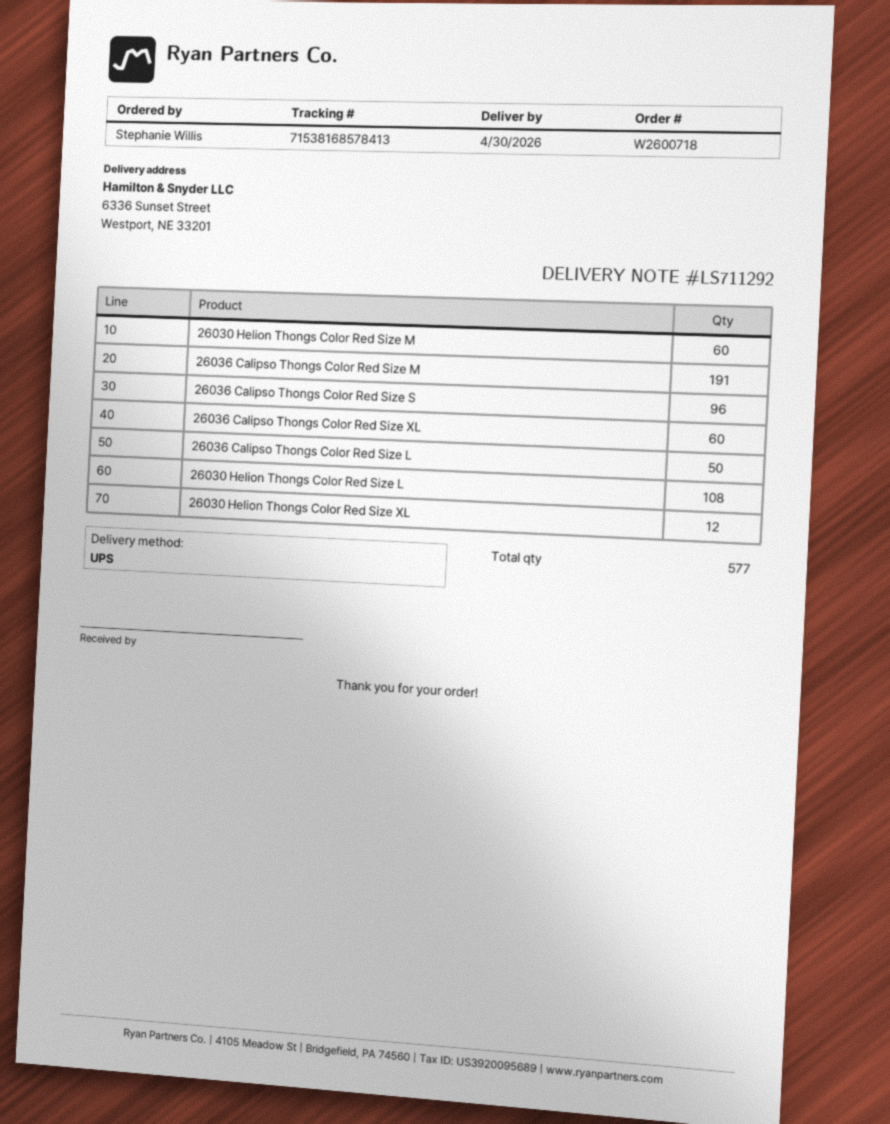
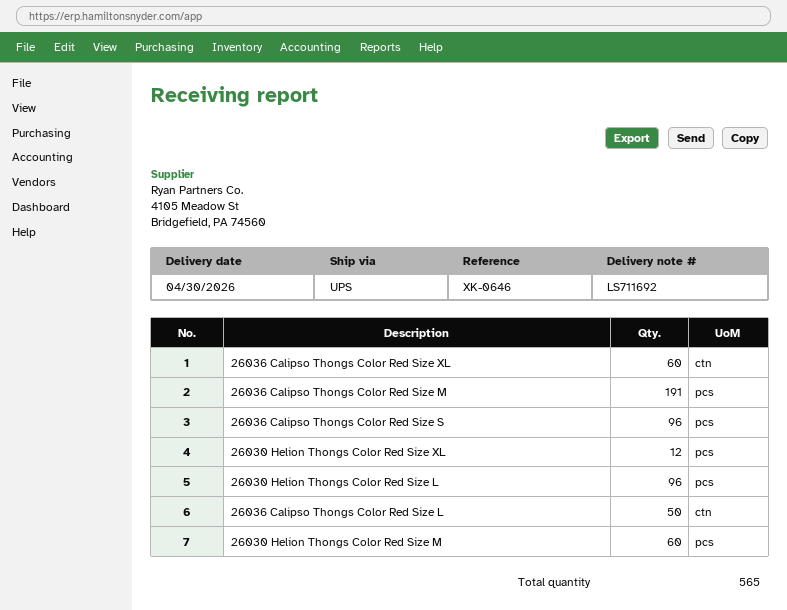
delivery note number: LS711292 -> LS711692
26030 Helion Thongs Color Red Size L: 108 -> 96
total quantity: 577 -> 565

